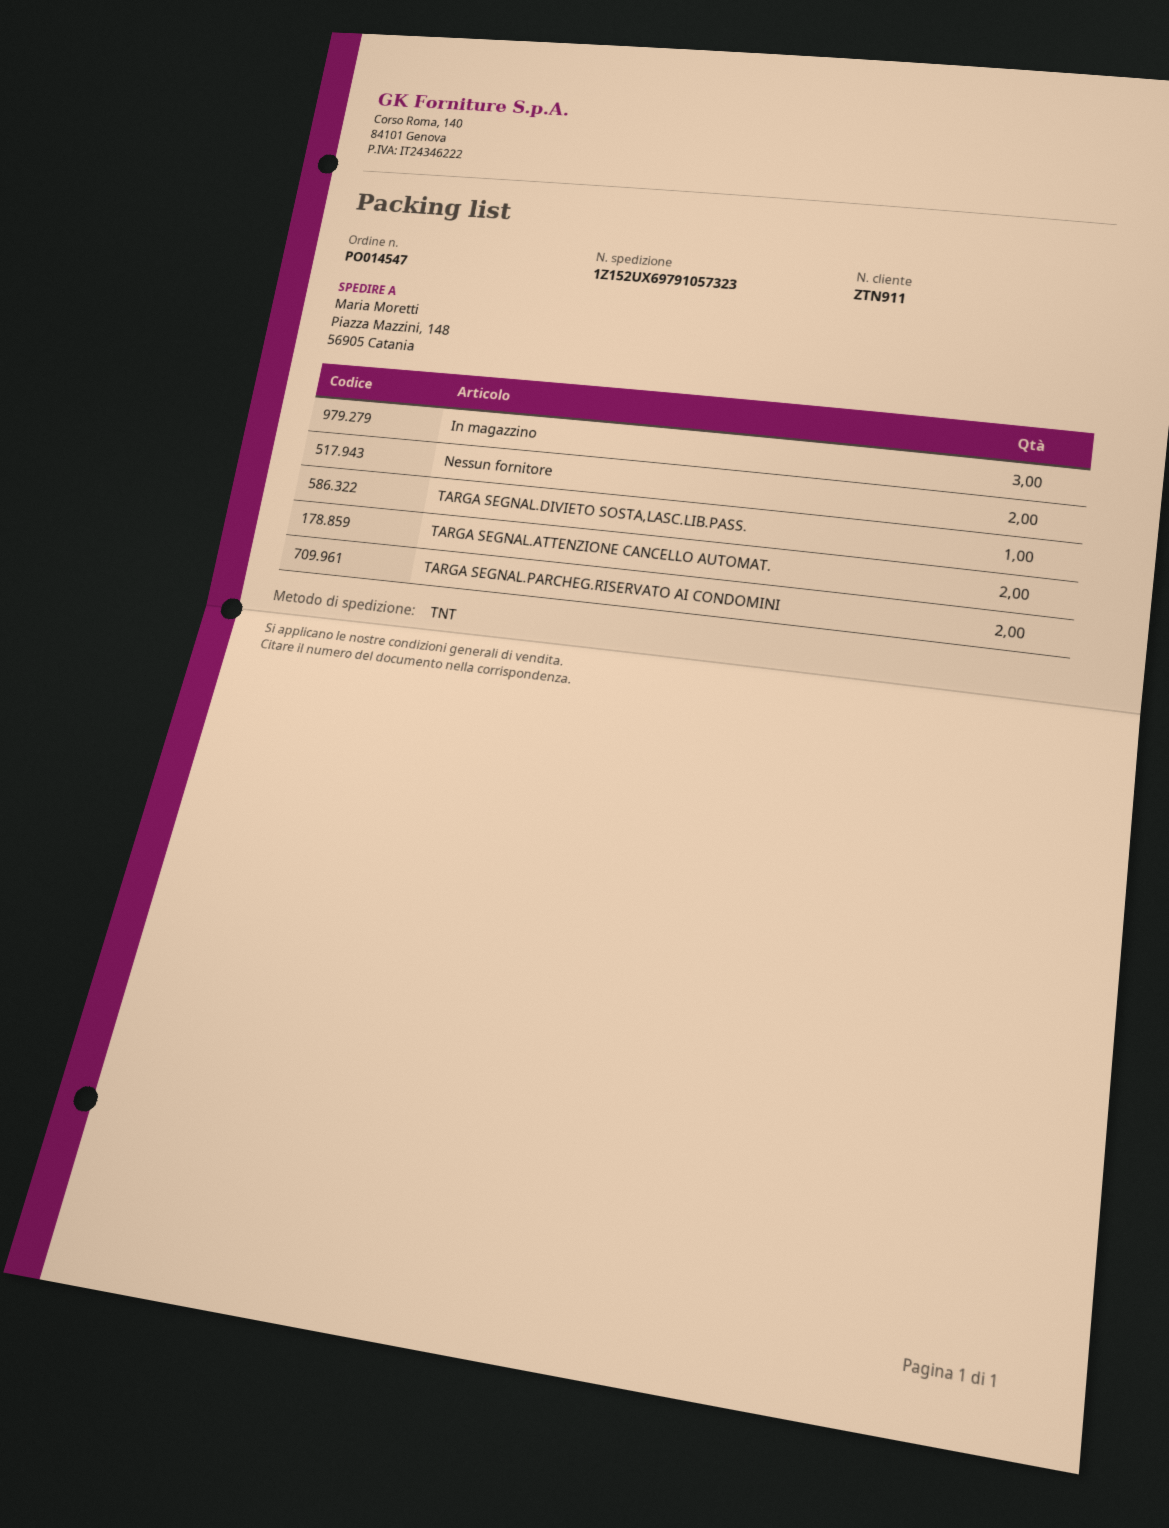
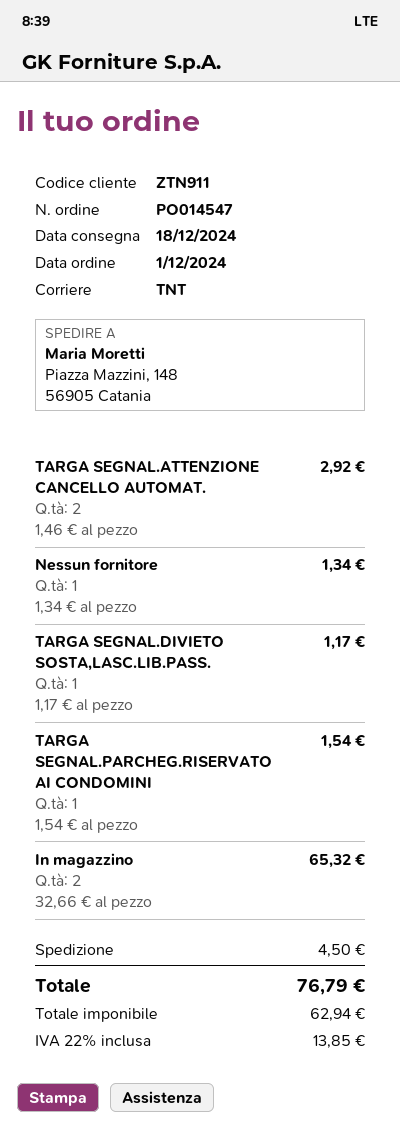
In magazzino: 3 -> 2
Nessun fornitore: 2 -> 1
TARGA SEGNAL.PARCHEG.RISERVATO AI CONDOMINI: 2 -> 1

